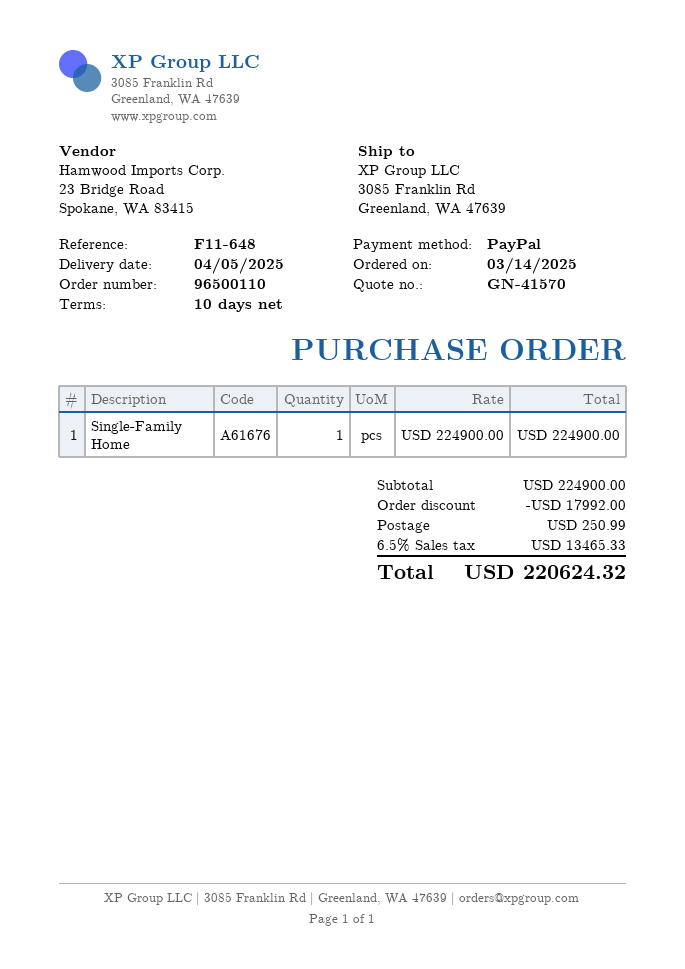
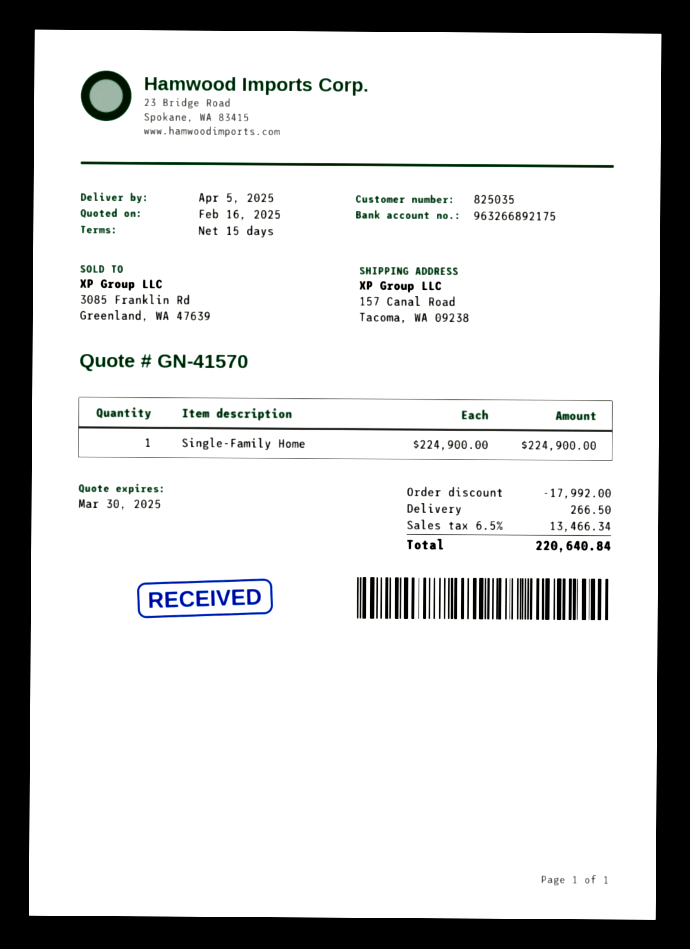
payment terms: 10 days -> 15 days
ship to: 3085 Franklin Rd, Greenland, WA 47639 -> 157 Canal Road, Tacoma, WA 09238
shipping: 250.99 -> 266.50
tax: 6.5% = 13465.33 -> 6.5% = 13466.34
total: 220624.32 -> 220640.84

